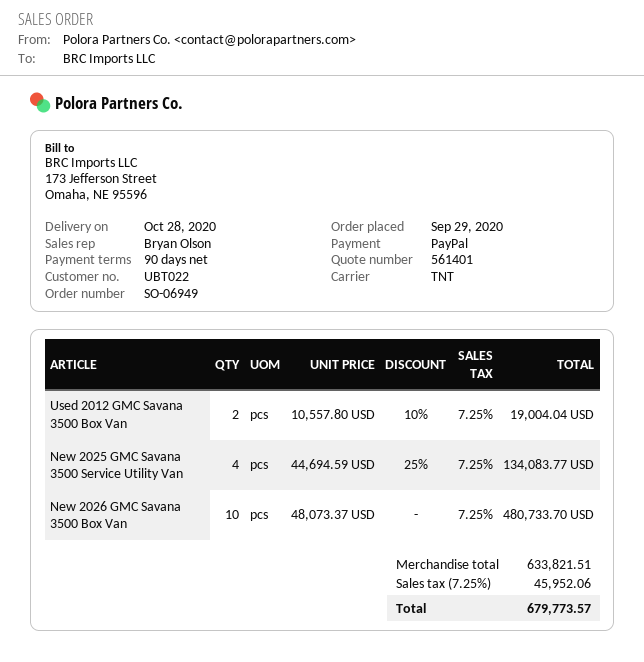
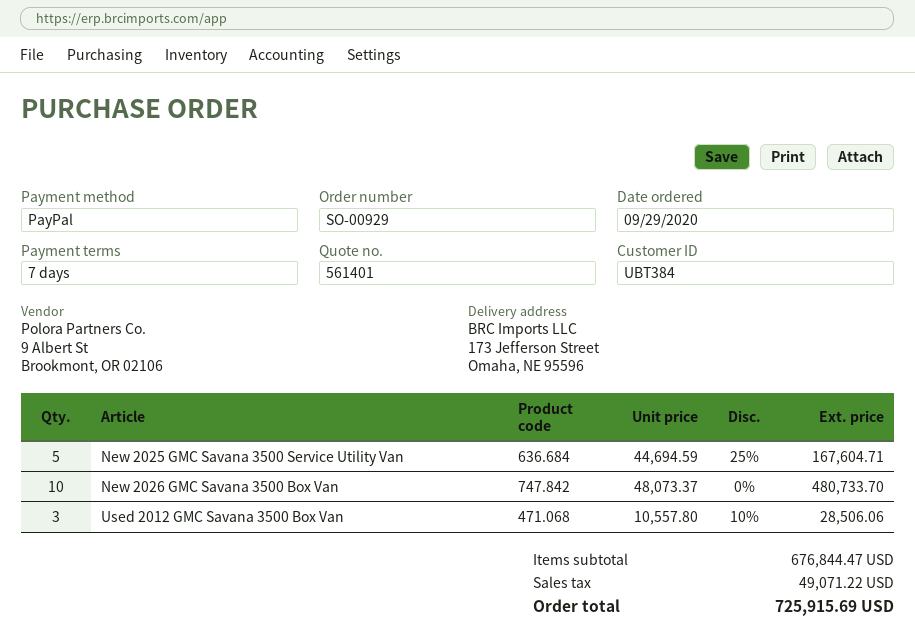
order number: SO-06949 -> SO-00929
payment terms: 90 days -> 7 days
customer number: UBT022 -> UBT384
Used 2012 GMC Savana 3500 Box Van: 2 x 10557.80 - 10% = 19004.04 -> 3 x 10557.80 - 10% = 28506.06
New 2025 GMC Savana 3500 Service Utility Van: 4 x 44694.59 - 25% = 134083.77 -> 5 x 44694.59 - 25% = 167604.71
subtotal: 633821.51 -> 676844.47
tax: 45952.06 -> 49071.22
total: 679773.57 -> 725915.69

